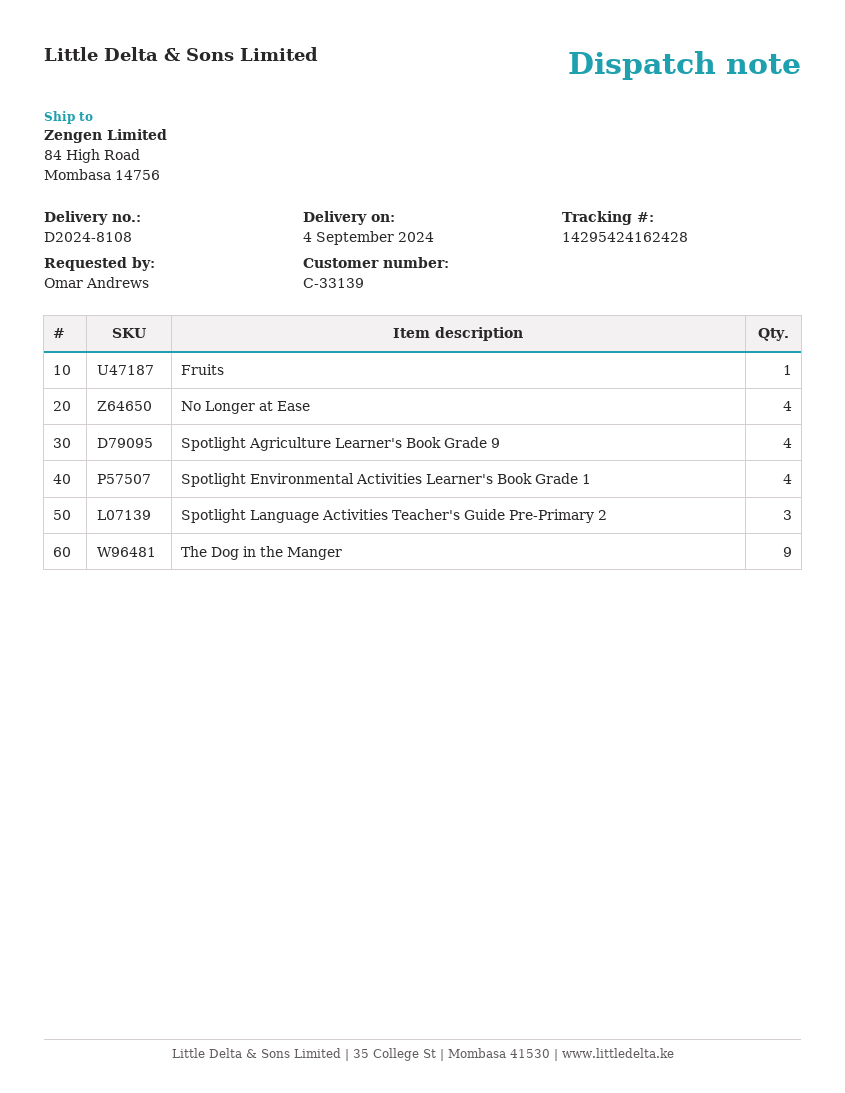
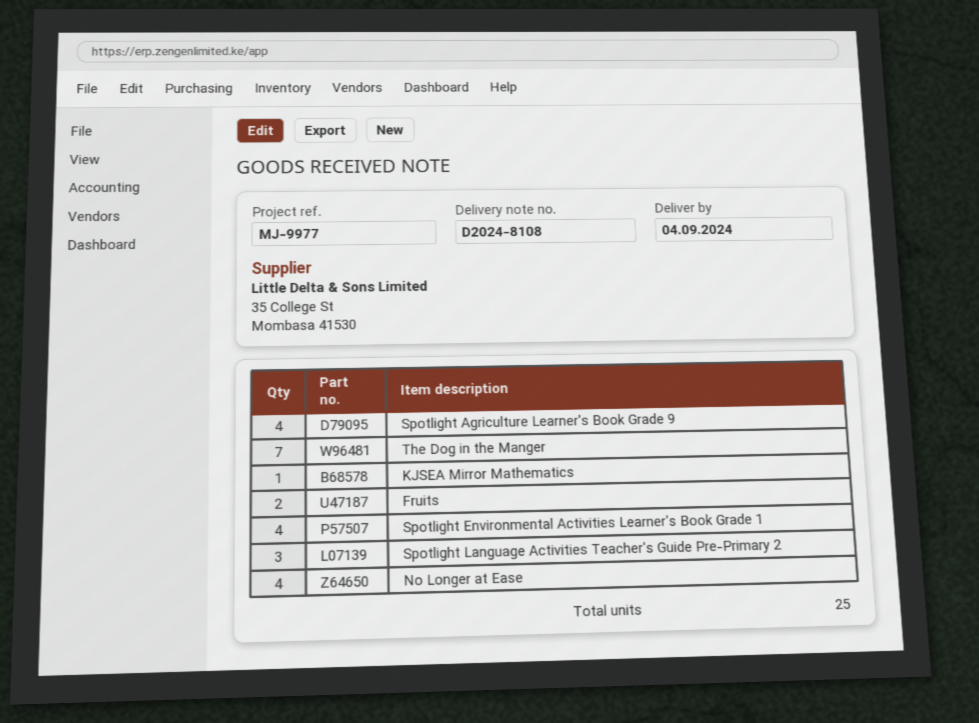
Fruits: 1 -> 2
The Dog in the Manger: 9 -> 7
KJSEA Mirror Mathematics: none -> 1

